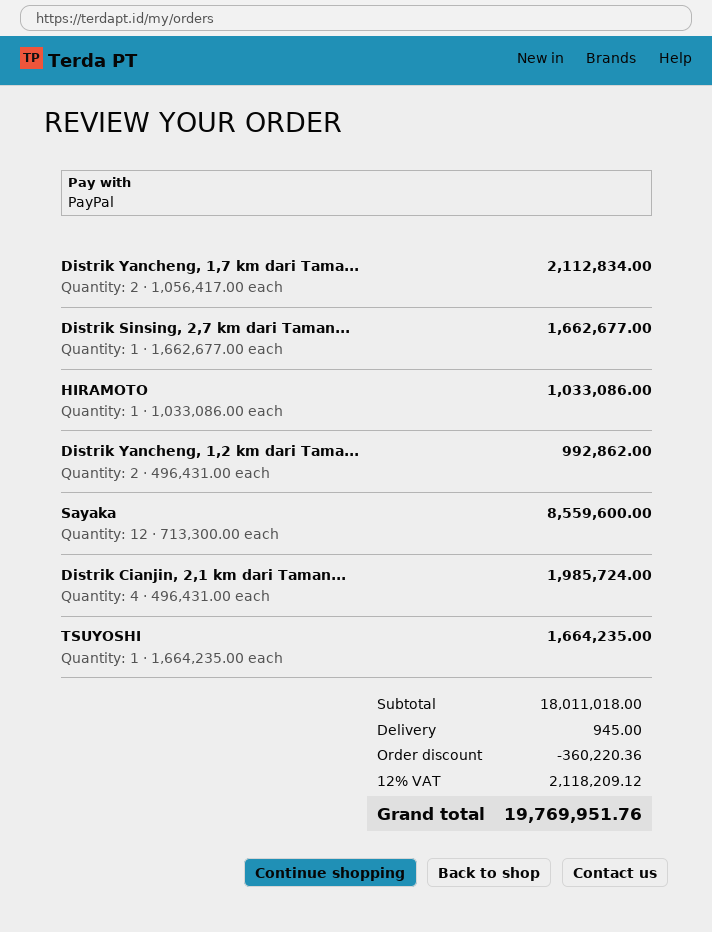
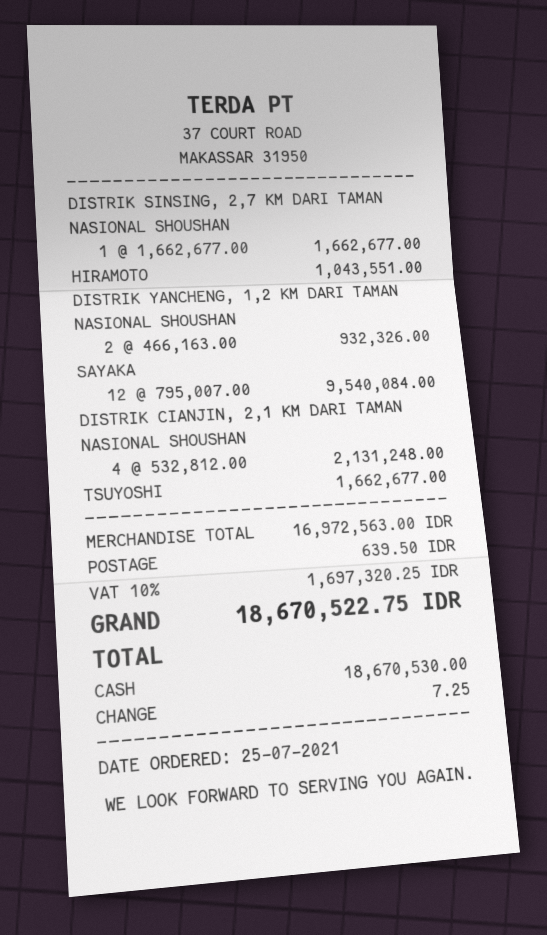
payment method: PayPal -> cash
Distrik Yancheng, 1,7 km dari Tama...: 2 x 1056417.00 = 2112834.00 -> none
HIRAMOTO: 1 x 1033086.00 = 1033086.00 -> 1 x 1043551.00 = 1043551.00
Distrik Yancheng, 1,2 km dari Tama...: 2 x 496431.00 = 992862.00 -> 2 x 466163.00 = 932326.00
Sayaka: 12 x 713300.00 = 8559600.00 -> 12 x 795007.00 = 9540084.00
Distrik Cianjin, 2,1 km dari Taman...: 4 x 496431.00 = 1985724.00 -> 4 x 532812.00 = 2131248.00
TSUYOSHI: 1 x 1664235.00 = 1664235.00 -> 1 x 1662677.00 = 1662677.00
subtotal: 18011018.00 -> 16972563.00
discount: 360220.36 -> none
shipping: 945.00 -> 639.50
tax: 12% = 2118209.12 -> 10% = 1697320.25
total: 19769951.76 -> 18670522.75

